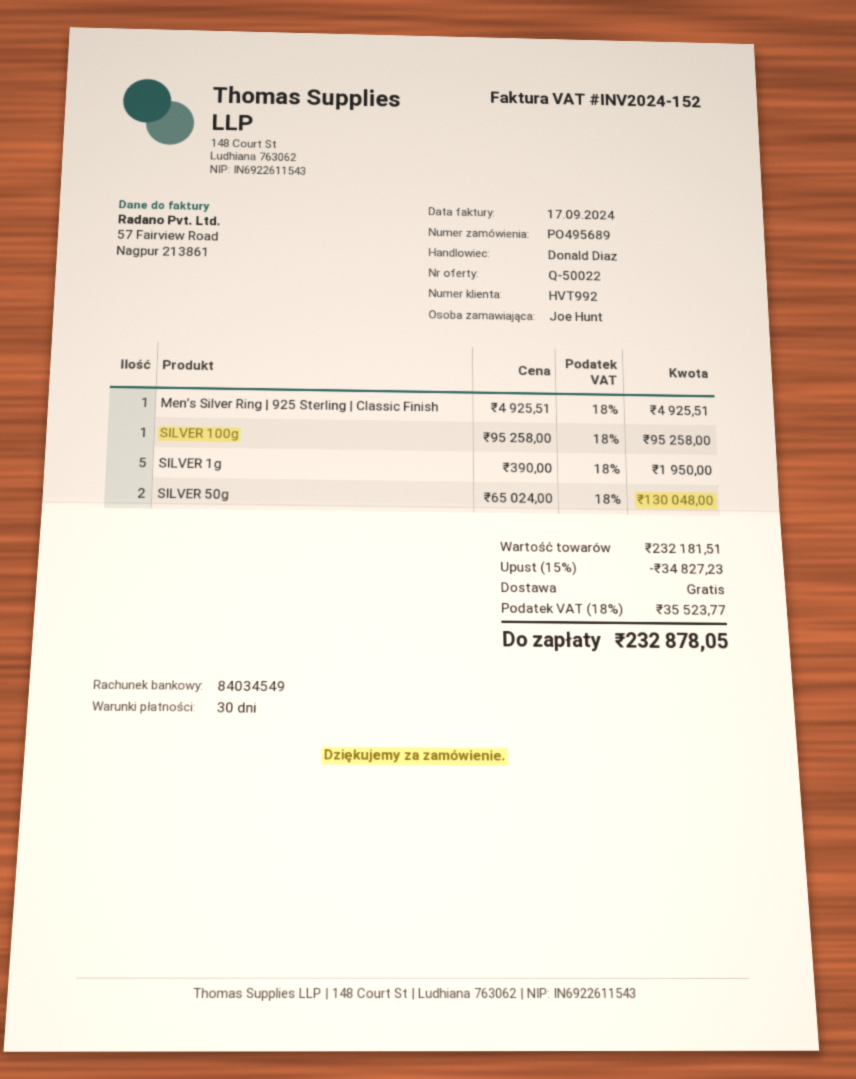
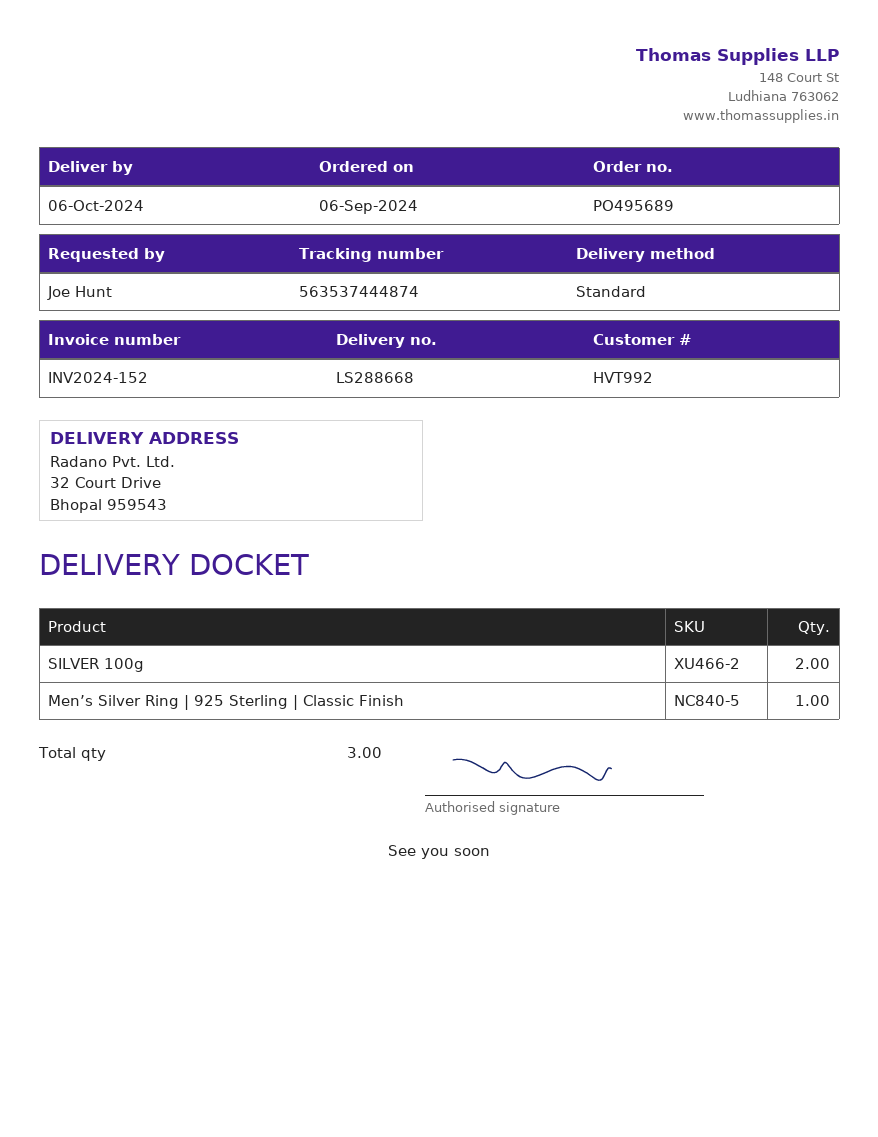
SILVER 100g: 1 -> 2
SILVER 1g: 5 -> none
SILVER 50g: 2 -> none

